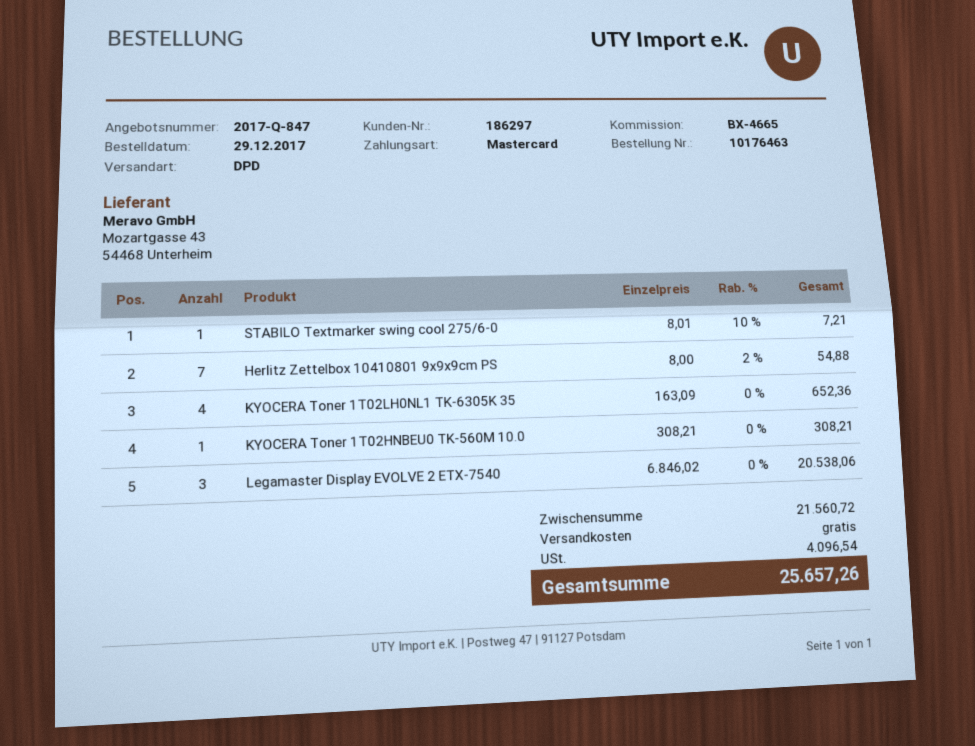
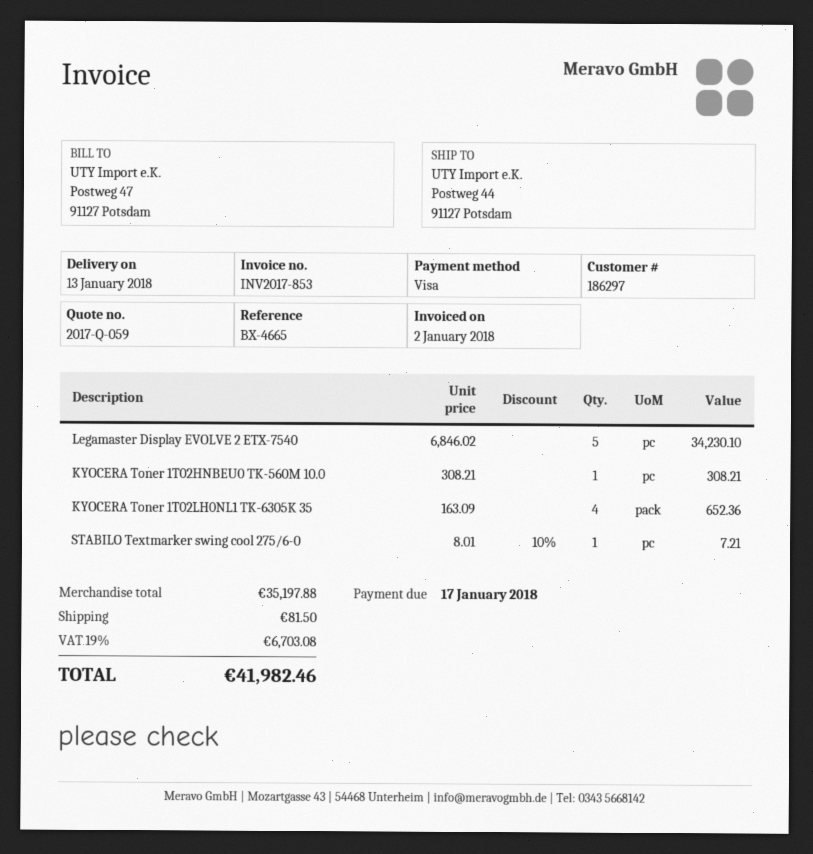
quote number: 2017-Q-847 -> 2017-Q-059
payment method: Mastercard -> Visa
Herlitz Zettelbox 10410801 9x9x9cm PS: 7 x 8.00 - 2% = 54.88 -> none
Legamaster Display EVOLVE 2 ETX-7540: 3 x 6846.02 = 20538.06 -> 5 x 6846.02 = 34230.10
subtotal: 21560.72 -> 35197.88
shipping: 0.00 -> 81.50
tax: 4096.54 -> 6703.08
total: 25657.26 -> 41982.46

